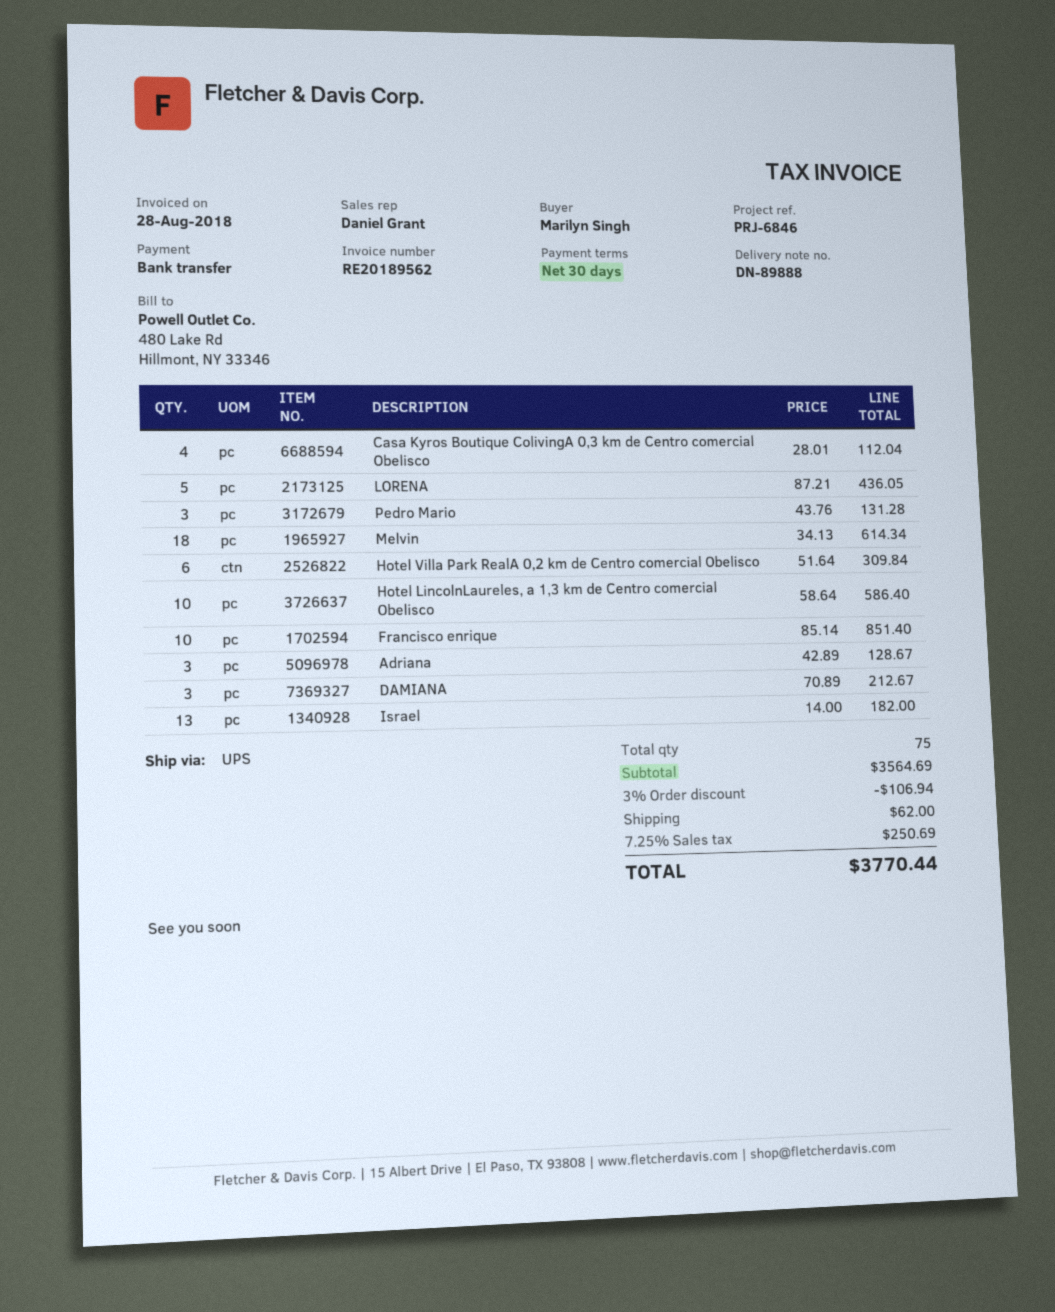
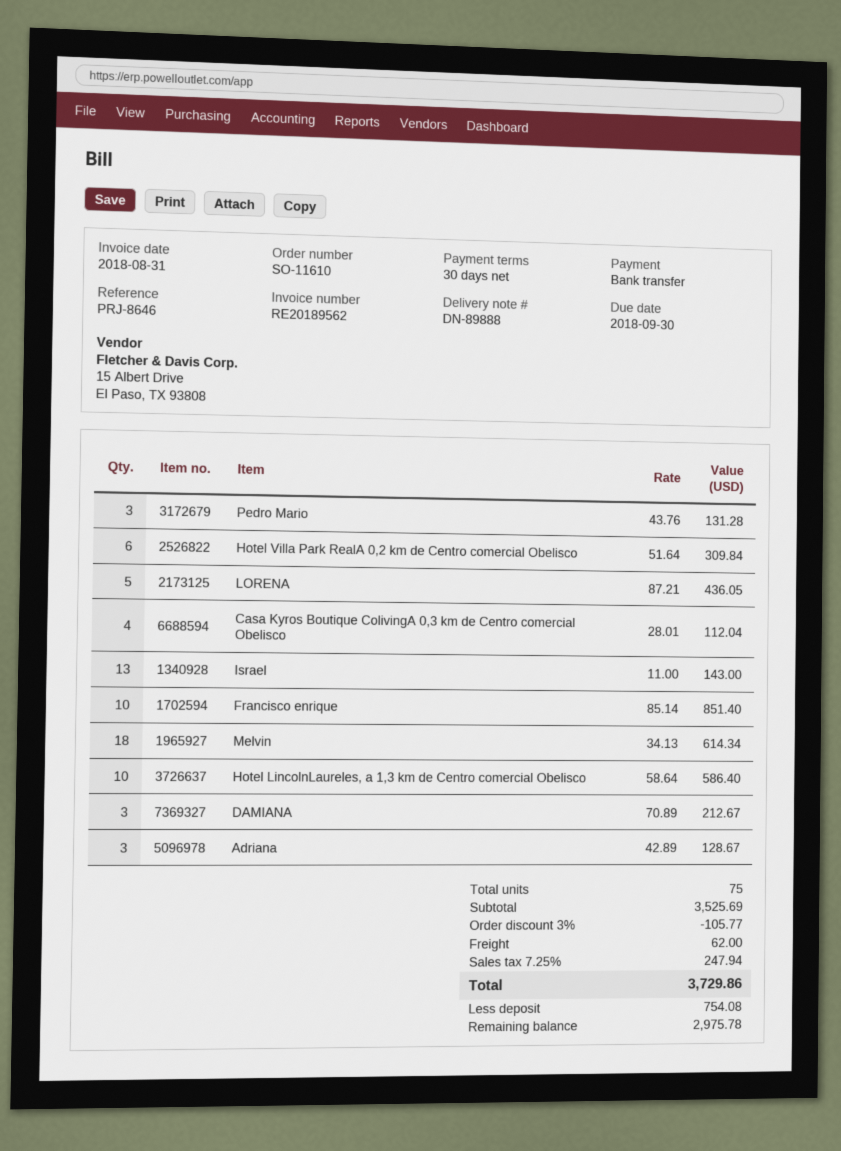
invoice date: 2018-08-28 -> 2018-08-31
reference: PRJ-6846 -> PRJ-8646
Israel: 13 x 14.00 = 182.00 -> 13 x 11.00 = 143.00
subtotal: 3564.69 -> 3525.69
discount: 3% = 106.94 -> 3% = 105.77
tax: 7.25% = 250.69 -> 7.25% = 247.94
total: 3770.44 -> 3729.86

